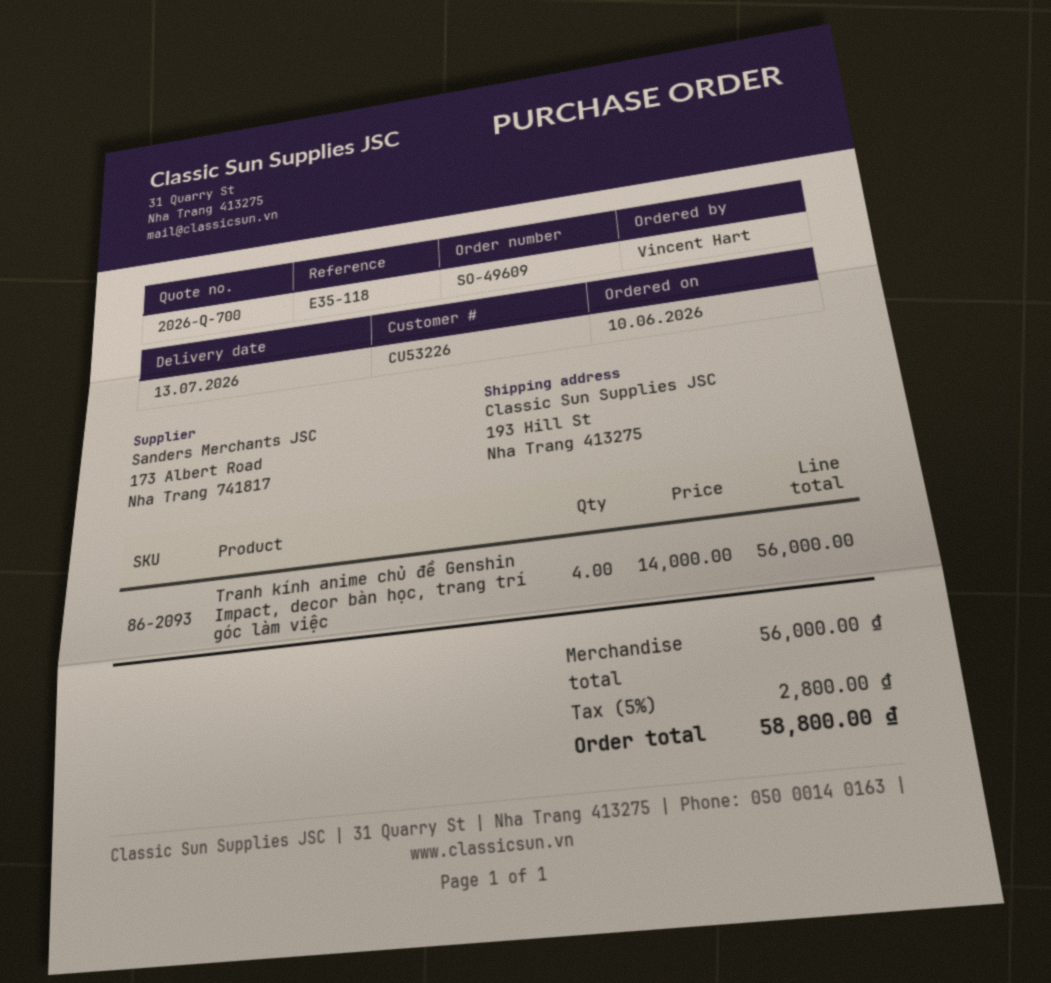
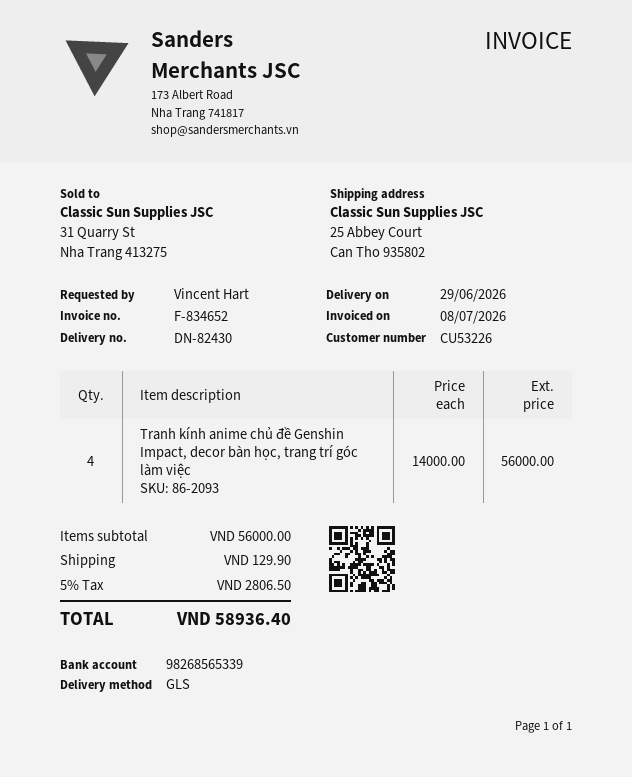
delivery date: 2026-07-13 -> 2026-06-29
ship to: 193 Hill St, Nha Trang 413275 -> 25 Abbey Court, Can Tho 935802
shipping: none -> 129.90
tax: 5% = 2800.00 -> 5% = 2806.50
total: 58800.00 -> 58936.40

